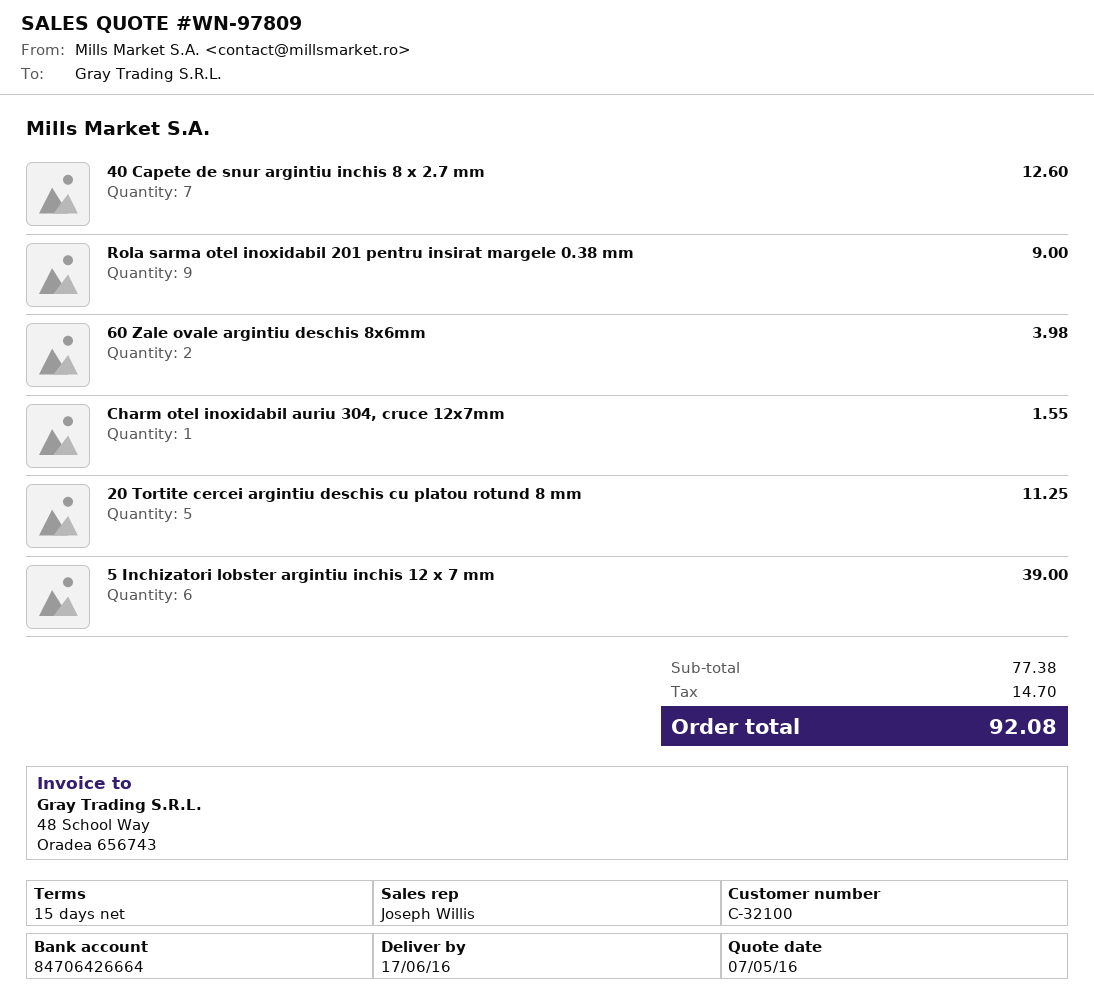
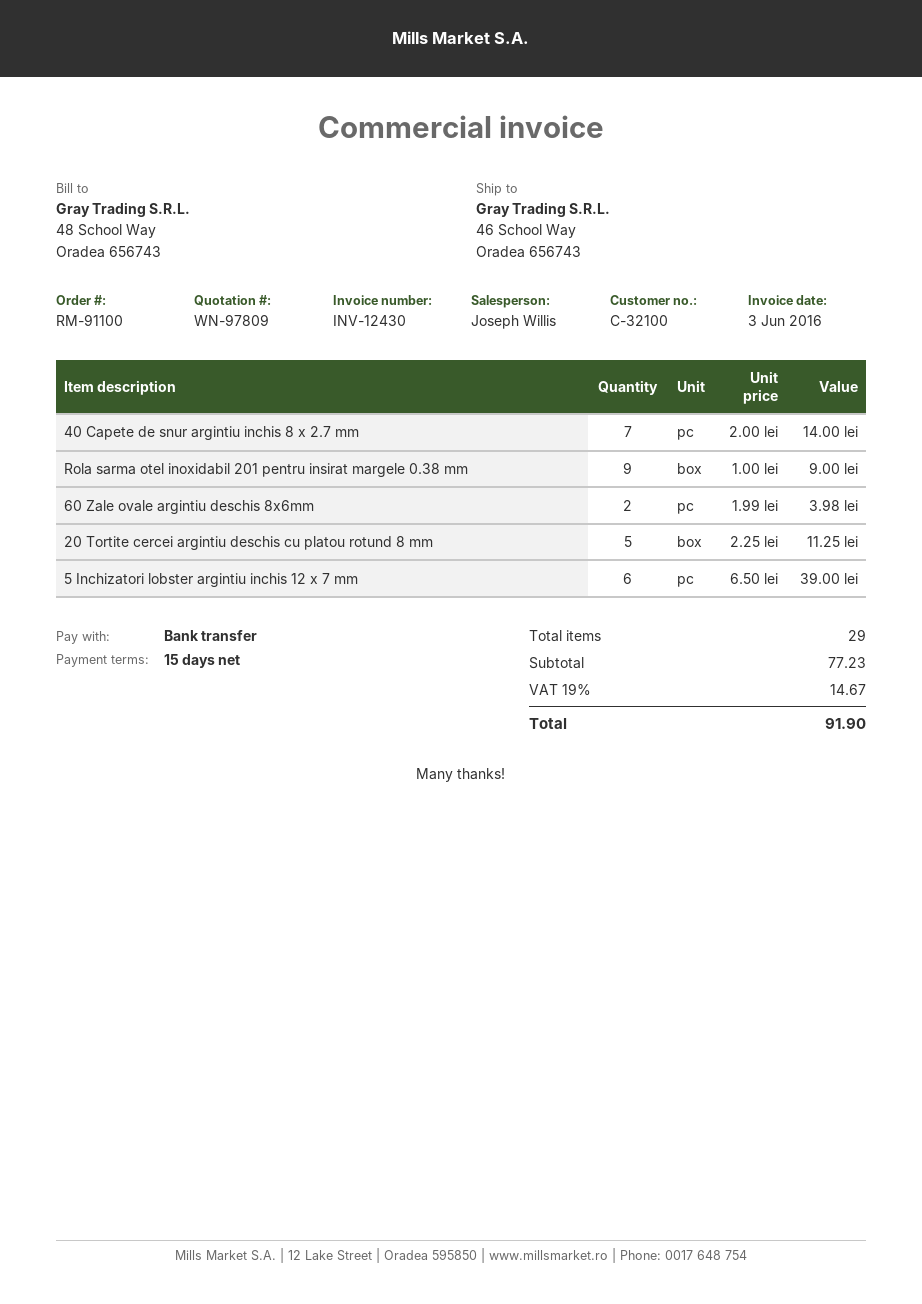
40 Capete de snur argintiu inchis 8 x 2.7 mm: 7 for 12.60 -> 7 for 14.00
Charm otel inoxidabil auriu 304, cruce 12x7mm: 1 for 1.55 -> none
subtotal: 77.38 -> 77.23
tax: 14.70 -> 14.67
total: 92.08 -> 91.90

